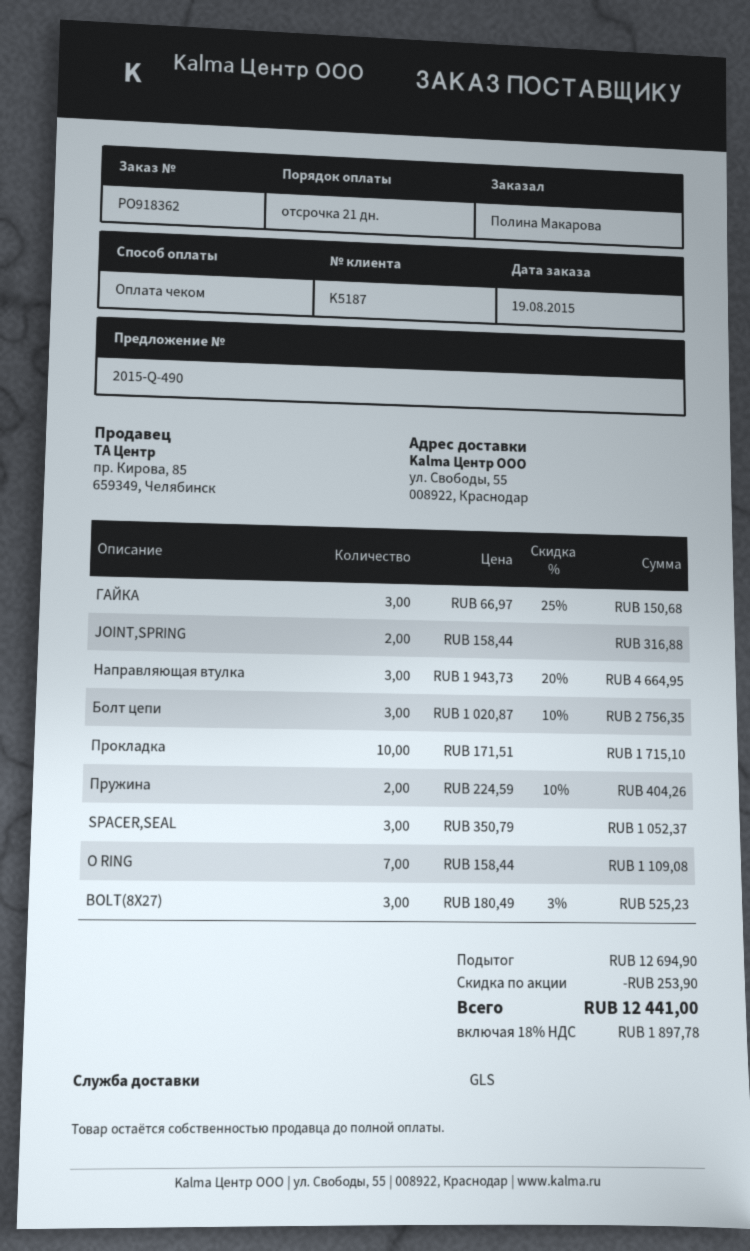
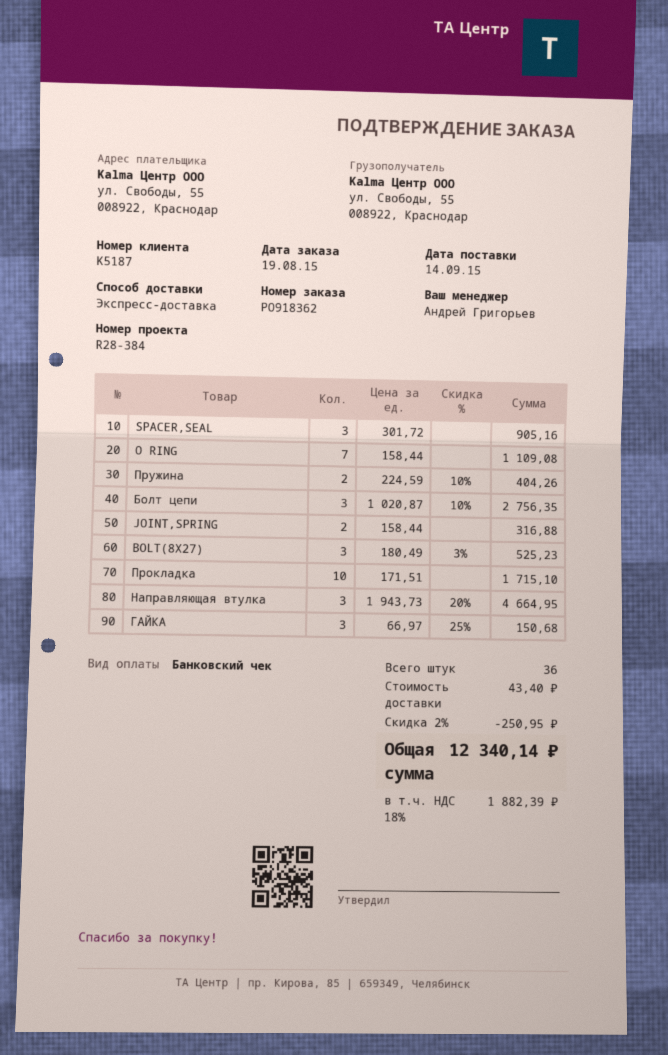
shipping method: GLS -> express
SPACER,SEAL: 3 x 350.79 = 1052.37 -> 3 x 301.72 = 905.16
discount: 253.90 -> 250.95
shipping: none -> 43.40
tax: 18% = 1897.78 -> 18% = 1882.39
total: 12441.00 -> 12340.14

